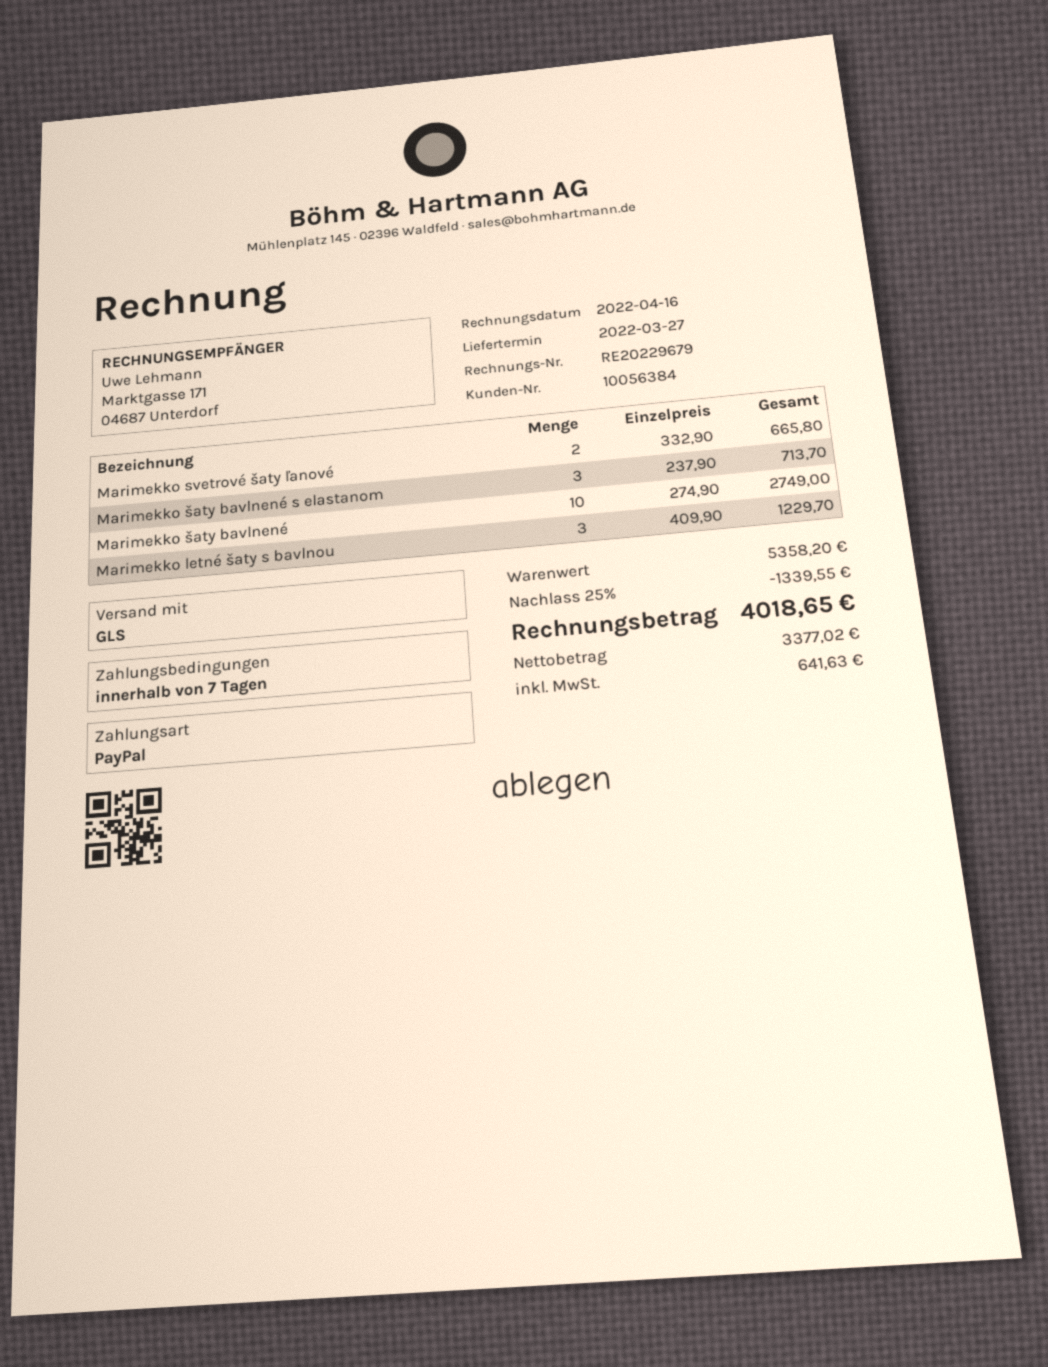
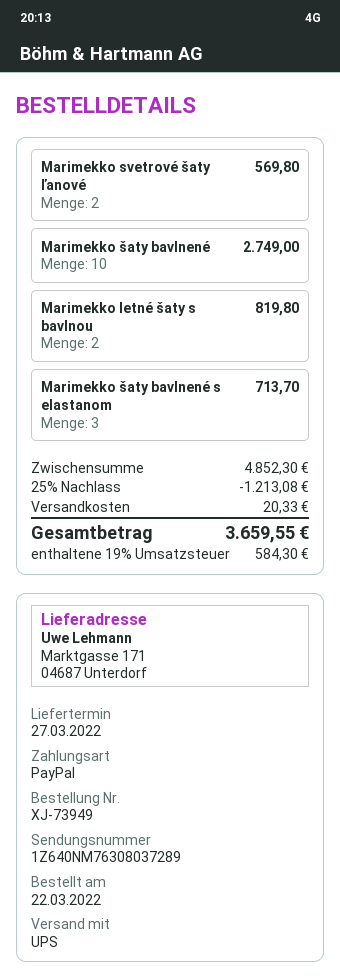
shipping method: GLS -> UPS
Marimekko svetrové šaty ľanové: 2 for 665.80 -> 2 for 569.80
Marimekko letné šaty s bavlnou: 3 for 1229.70 -> 2 for 819.80
subtotal: 5358.20 -> 4852.30
discount: 25% = 1339.55 -> 25% = 1213.08
shipping: none -> 20.33
tax: 641.63 -> 584.30
total: 4018.65 -> 3659.55

